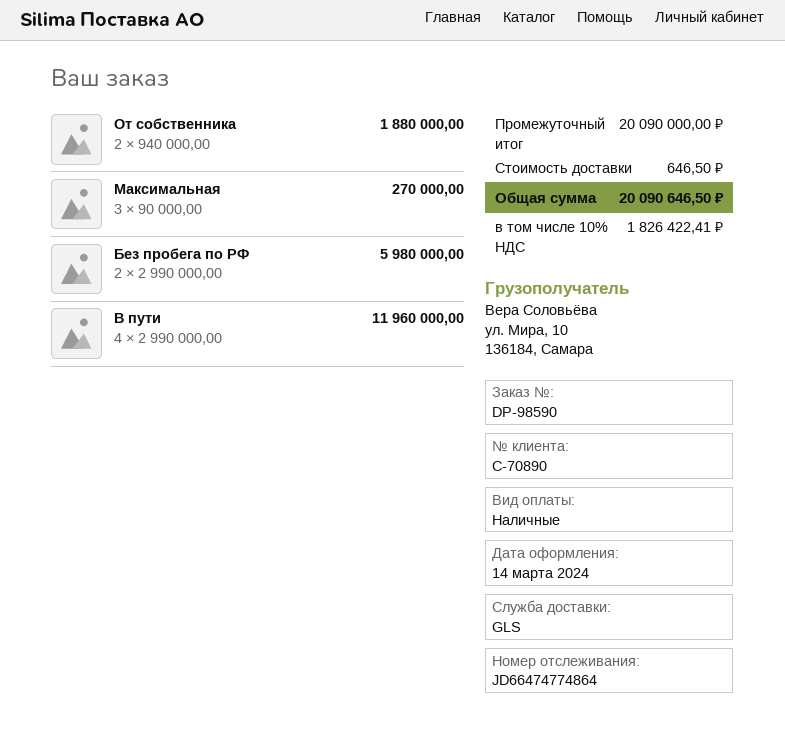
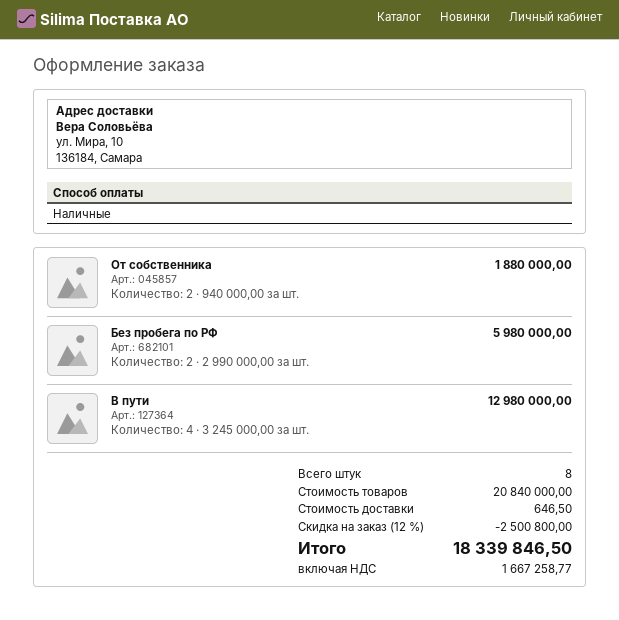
Максимальная: 3 x 90000.00 = 270000.00 -> none
В пути: 4 x 2990000.00 = 11960000.00 -> 4 x 3245000.00 = 12980000.00
subtotal: 20090000.00 -> 20840000.00
discount: none -> 12% = 2500800.00
tax: 1826422.41 -> 1667258.77
total: 20090646.50 -> 18339846.50

